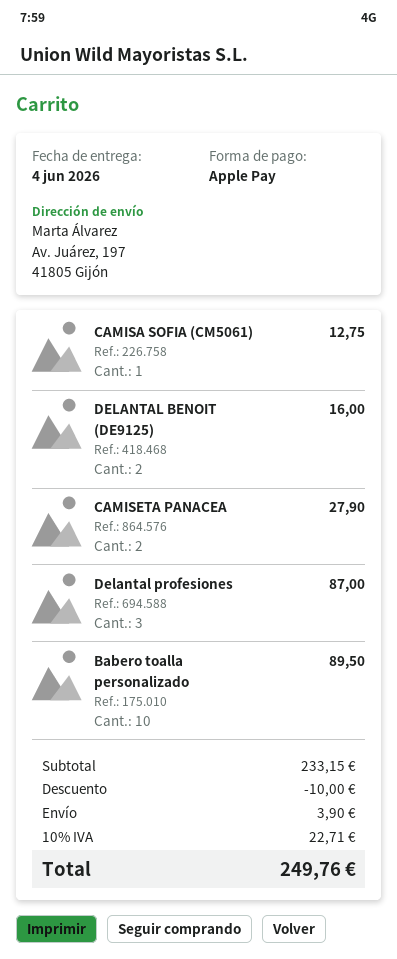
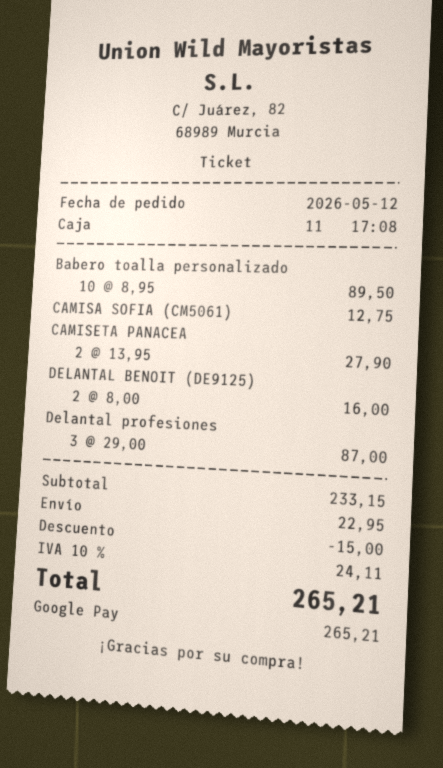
payment method: Apple Pay -> Google Pay
discount: 10.00 -> 15.00
shipping: 3.90 -> 22.95
tax: 10% = 22.71 -> 10% = 24.11
total: 249.76 -> 265.21

